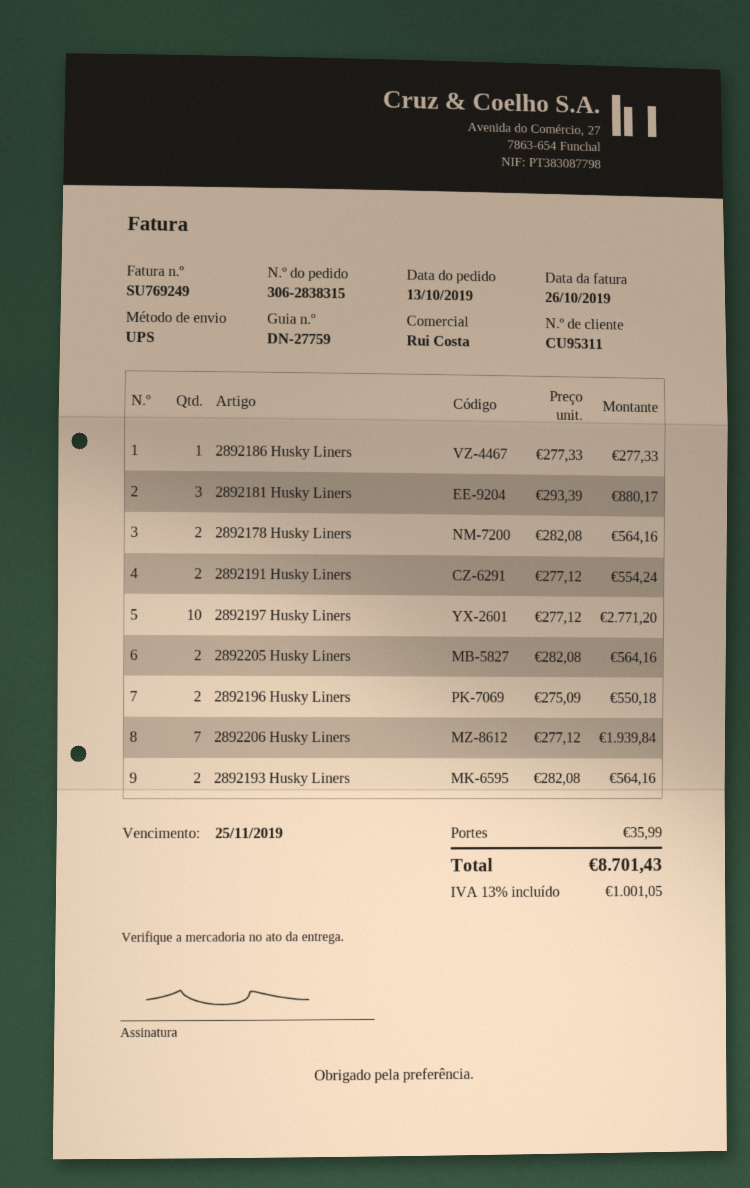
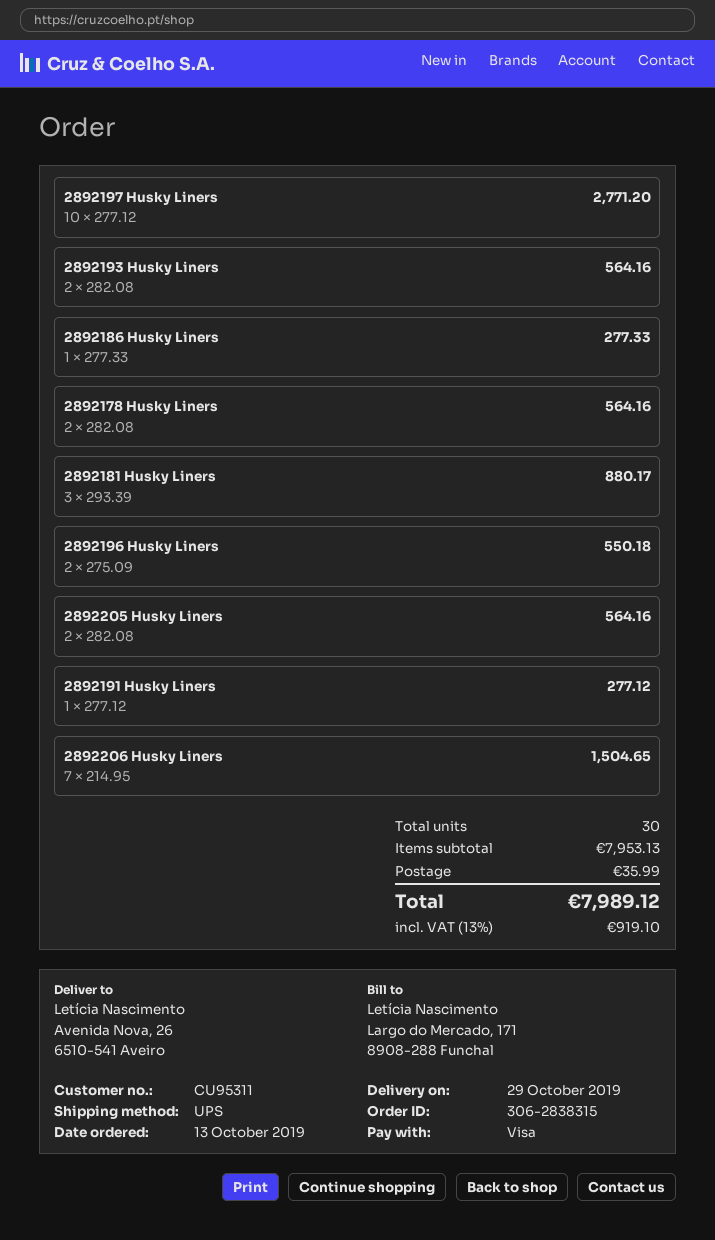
2892191 Husky Liners: 2 x 277.12 = 554.24 -> 1 x 277.12 = 277.12
2892206 Husky Liners: 7 x 277.12 = 1939.84 -> 7 x 214.95 = 1504.65
tax: 13% = 1001.05 -> 13% = 919.10
total: 8701.43 -> 7989.12

